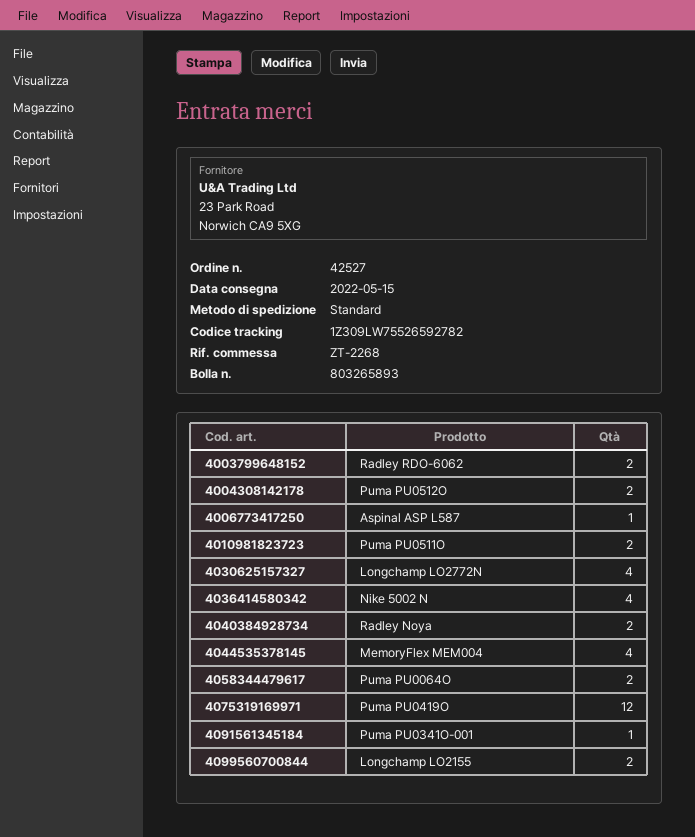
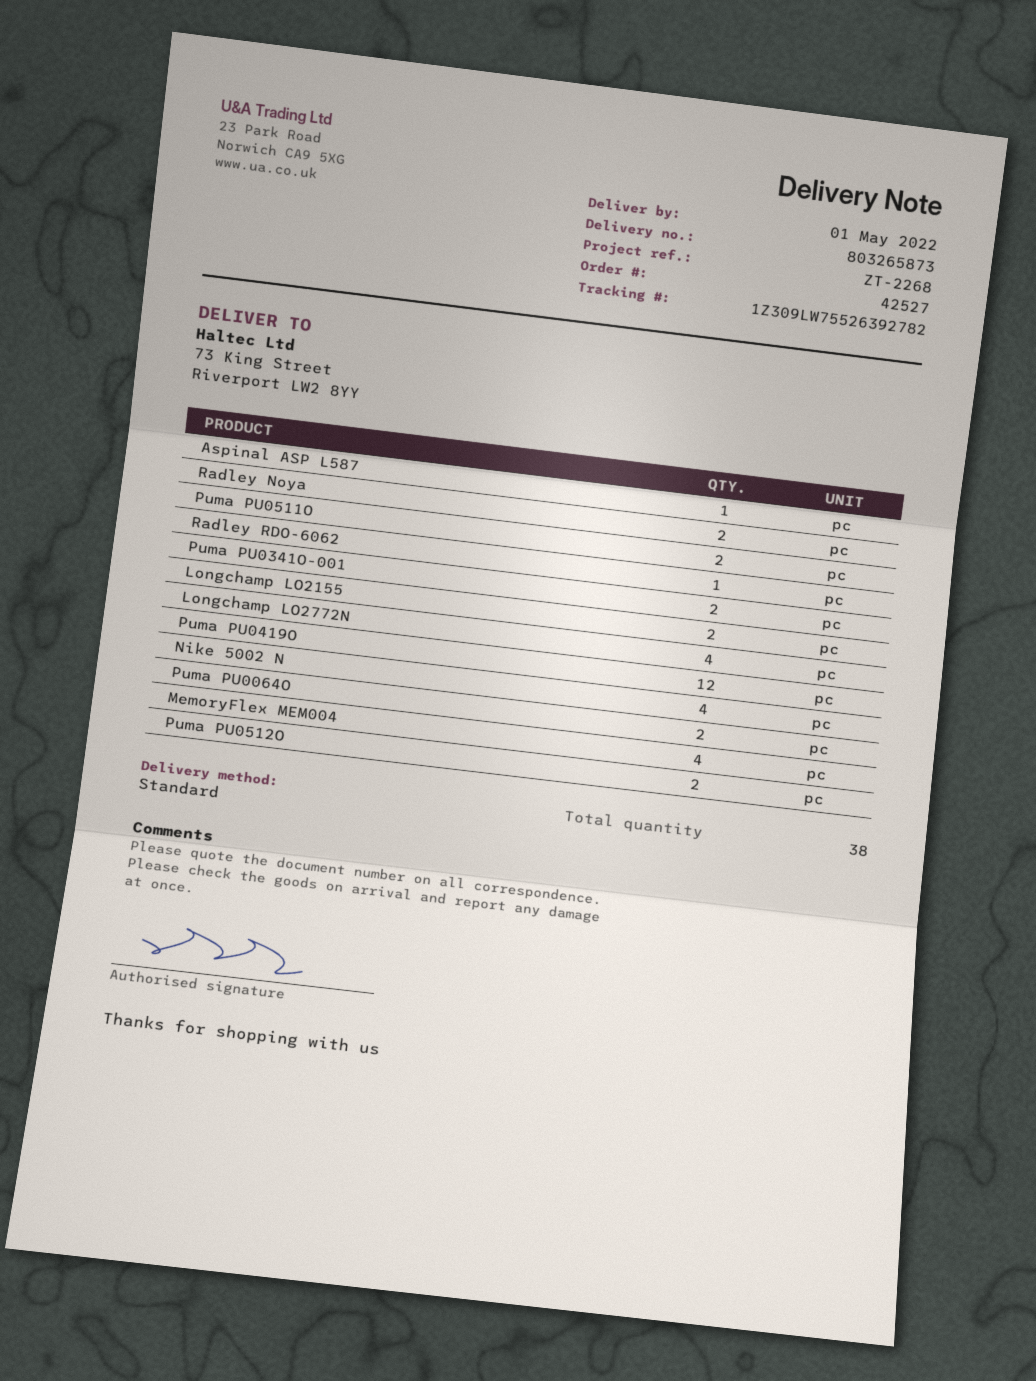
delivery note number: 803265893 -> 803265873
delivery date: 2022-05-15 -> 2022-05-01
tracking number: 1Z309LW75526592782 -> 1Z309LW75526392782
Radley RDO-6062: 2 -> 1
Puma PU0341O-001: 1 -> 2

